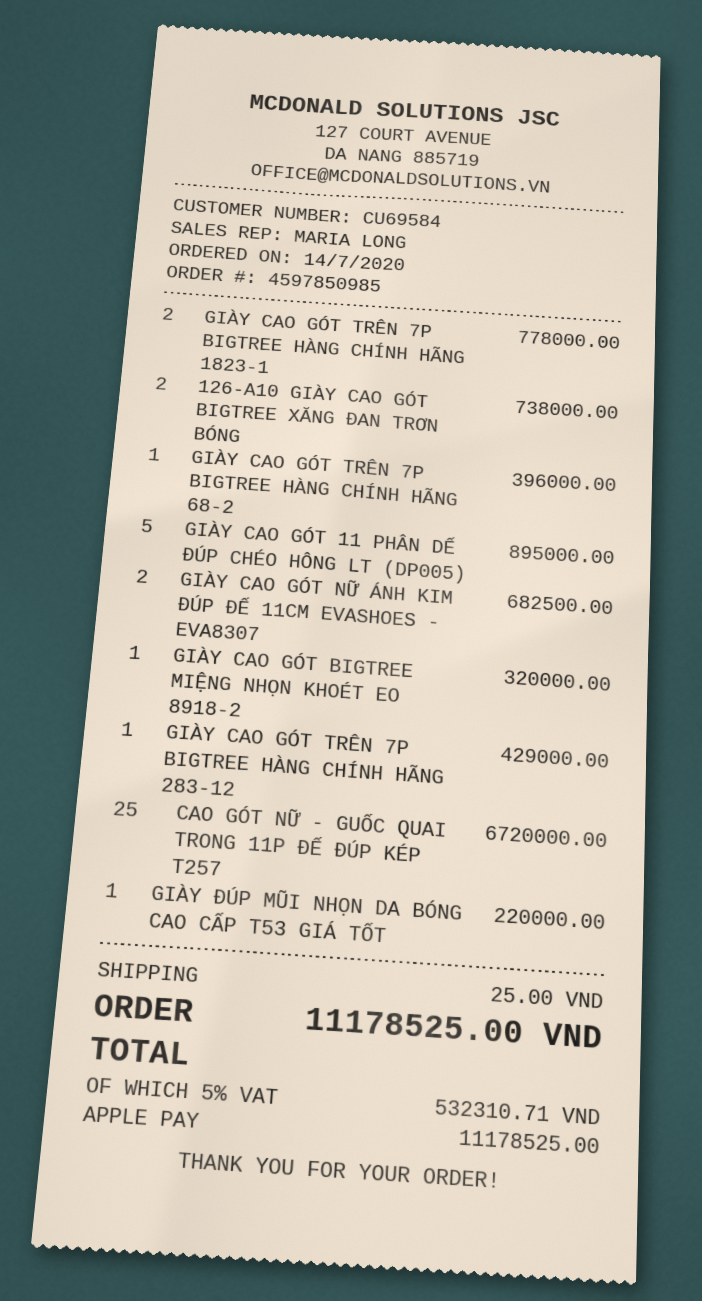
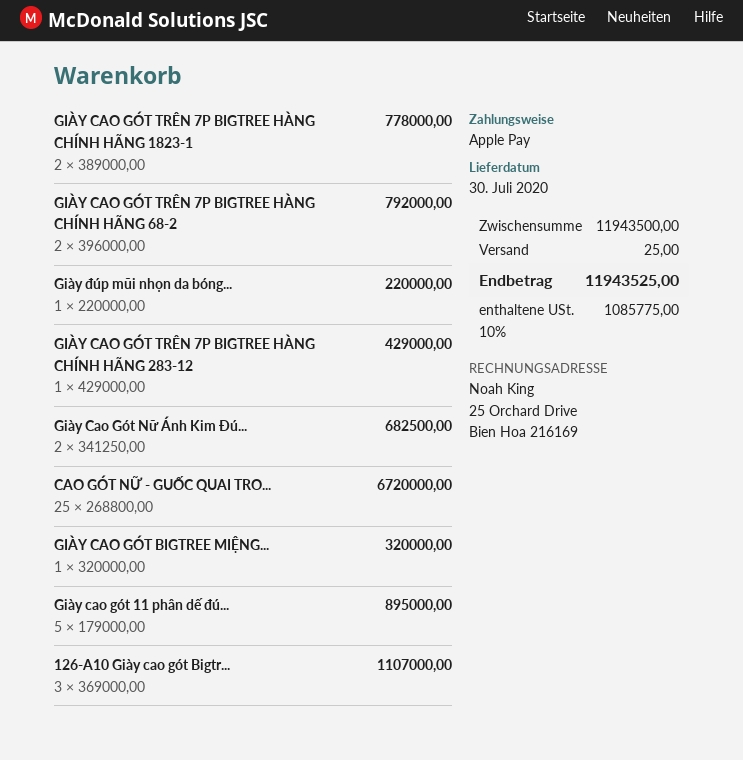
126-A10 GIÀY CAO GÓT BIGTREE XĂNG ĐAN TRƠN BÓNG: 2 for 738000.00 -> 3 for 1107000.00
GIÀY CAO GÓT TRÊN 7P BIGTREE HÀNG CHÍNH HÃNG 68-2: 1 for 396000.00 -> 2 for 792000.00
tax: 5% = 532310.71 -> 10% = 1085775.00
total: 11178525.00 -> 11943525.00

